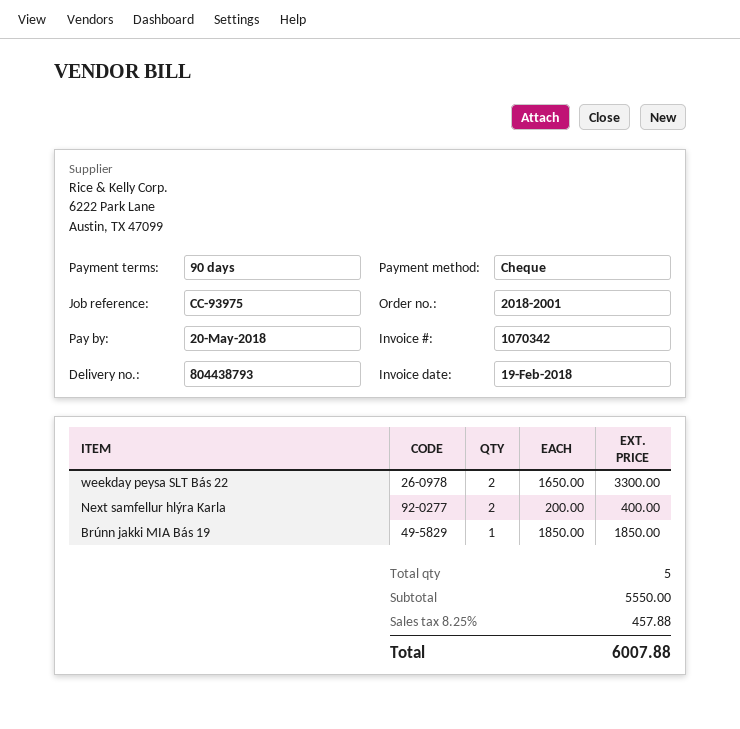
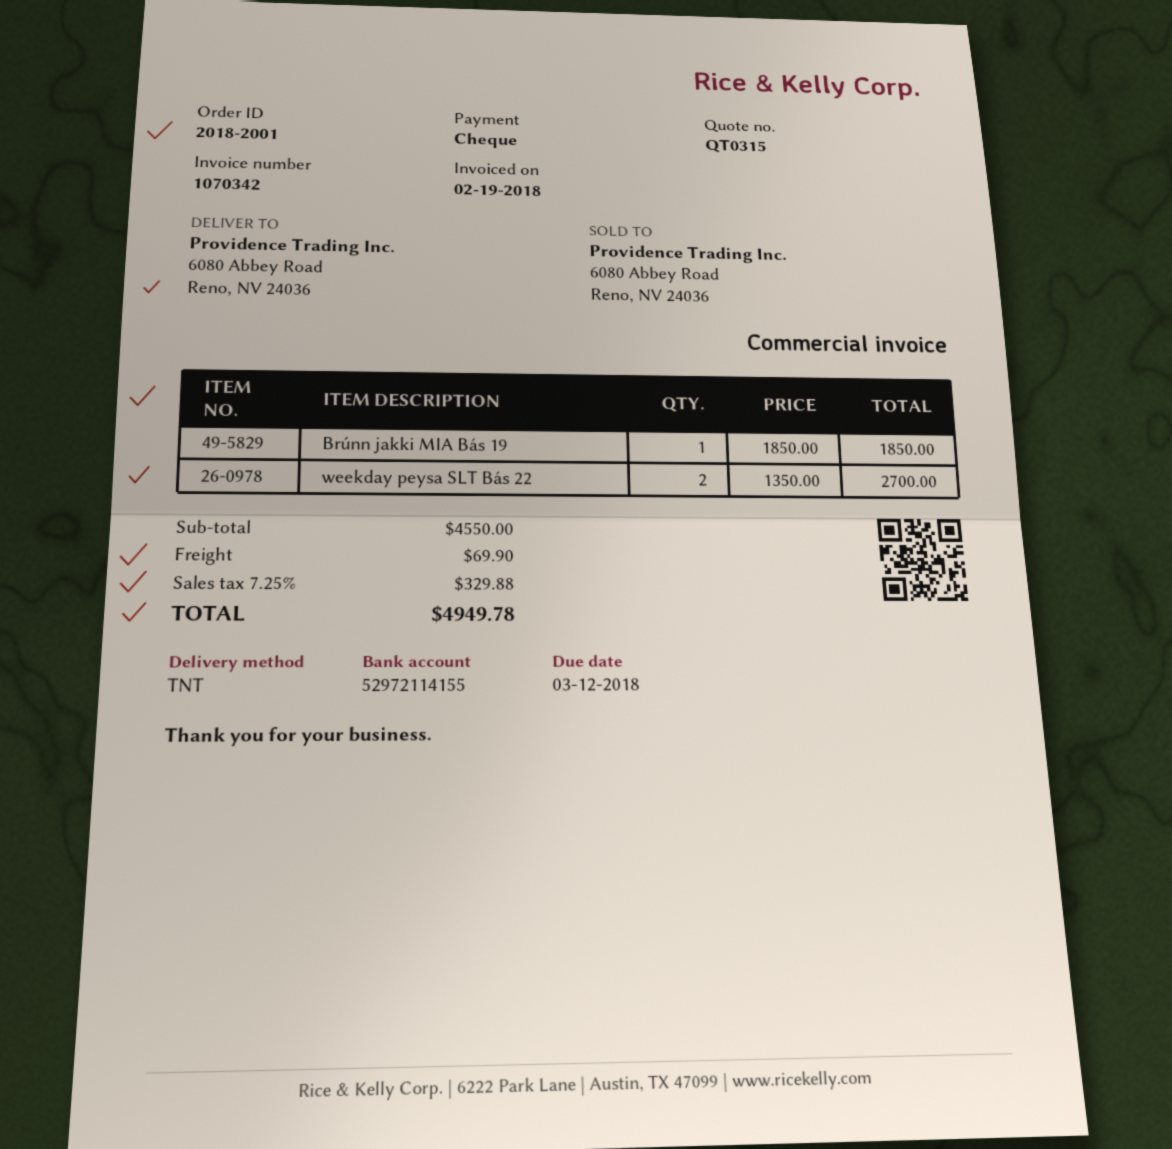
due date: 2018-05-20 -> 2018-03-12
weekday peysa SLT Bás 22: 2 x 1650.00 = 3300.00 -> 2 x 1350.00 = 2700.00
Next samfellur hlýra Karla: 2 x 200.00 = 400.00 -> none
subtotal: 5550.00 -> 4550.00
shipping: none -> 69.90
tax: 8.25% = 457.88 -> 7.25% = 329.88
total: 6007.88 -> 4949.78

